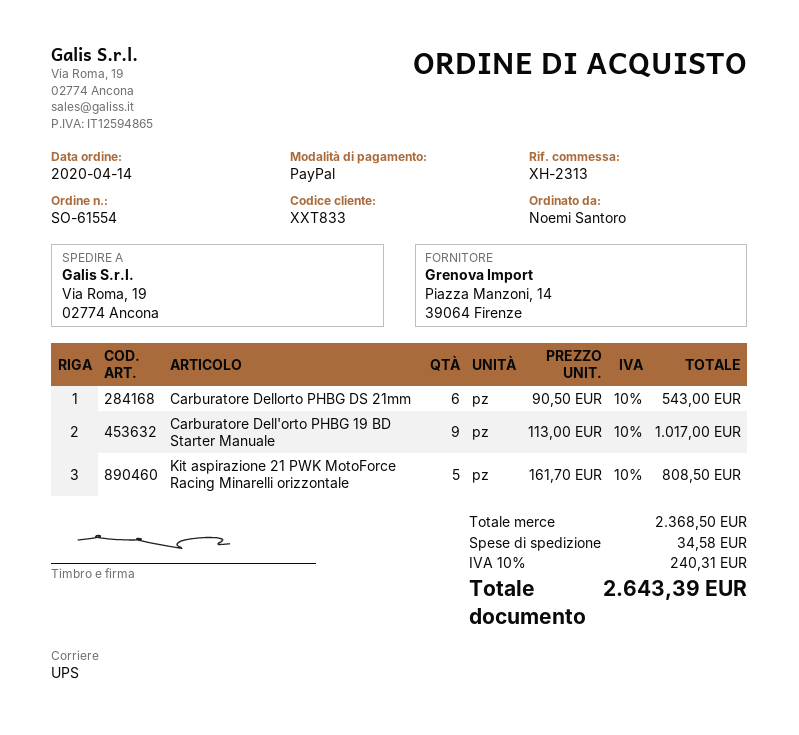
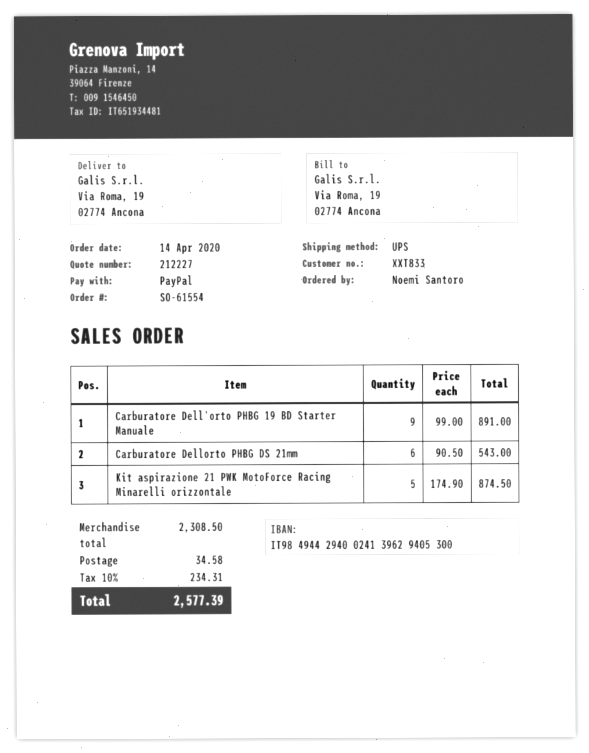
Carburatore Dell'orto PHBG 19 BD Starter Manuale: 9 x 113.00 = 1017.00 -> 9 x 99.00 = 891.00
Kit aspirazione 21 PWK MotoForce Racing Minarelli orizzontale: 5 x 161.70 = 808.50 -> 5 x 174.90 = 874.50
subtotal: 2368.50 -> 2308.50
tax: 10% = 240.31 -> 10% = 234.31
total: 2643.39 -> 2577.39

